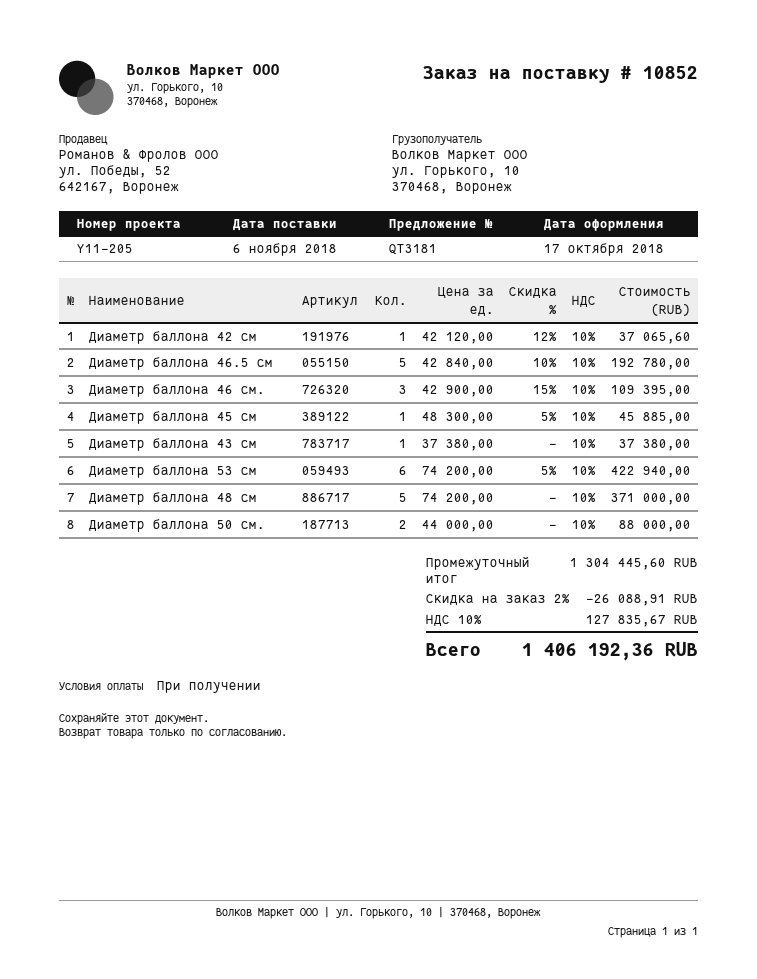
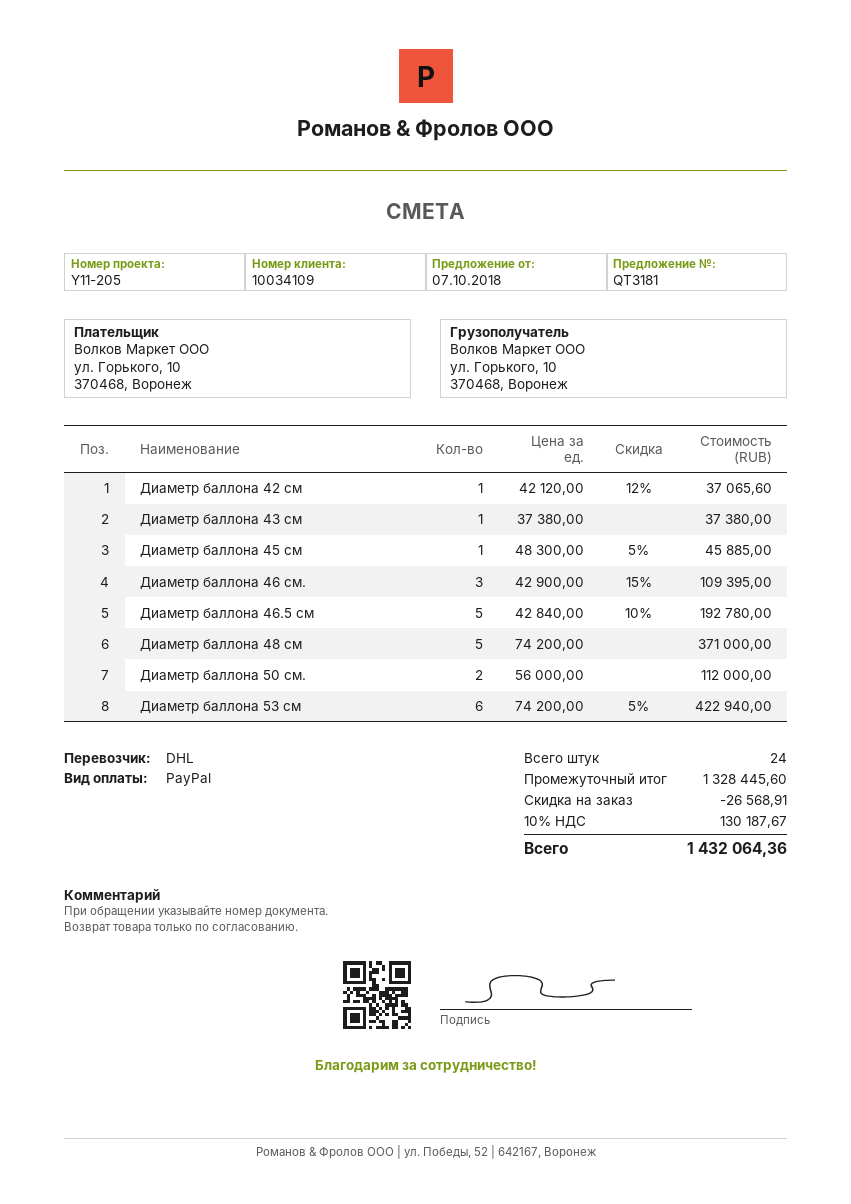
Диаметр баллона 50 см.: 2 x 44000.00 = 88000.00 -> 2 x 56000.00 = 112000.00
subtotal: 1304445.60 -> 1328445.60
discount: 26088.91 -> 26568.91
tax: 10% = 127835.67 -> 10% = 130187.67
total: 1406192.36 -> 1432064.36

